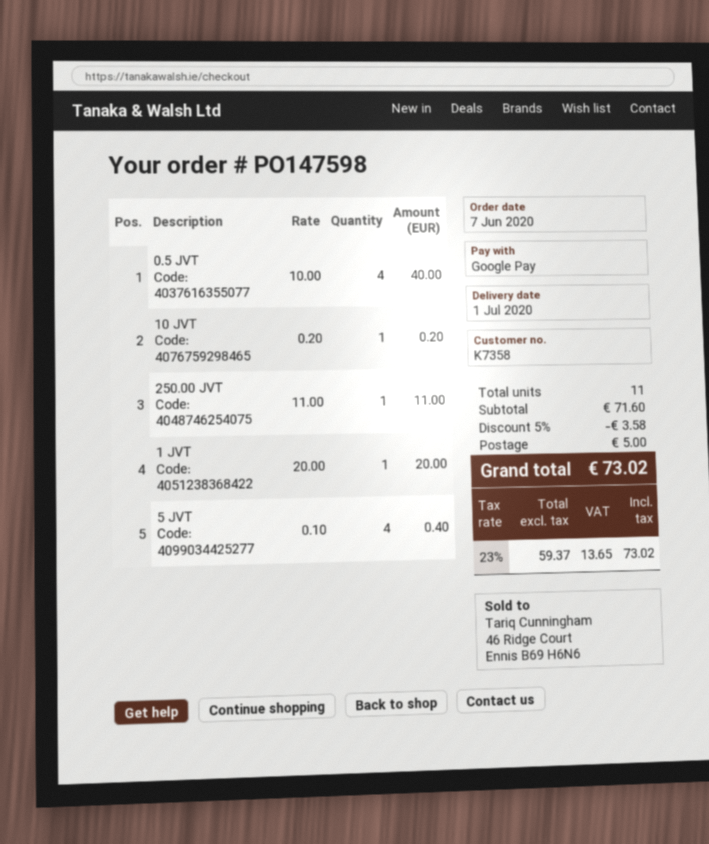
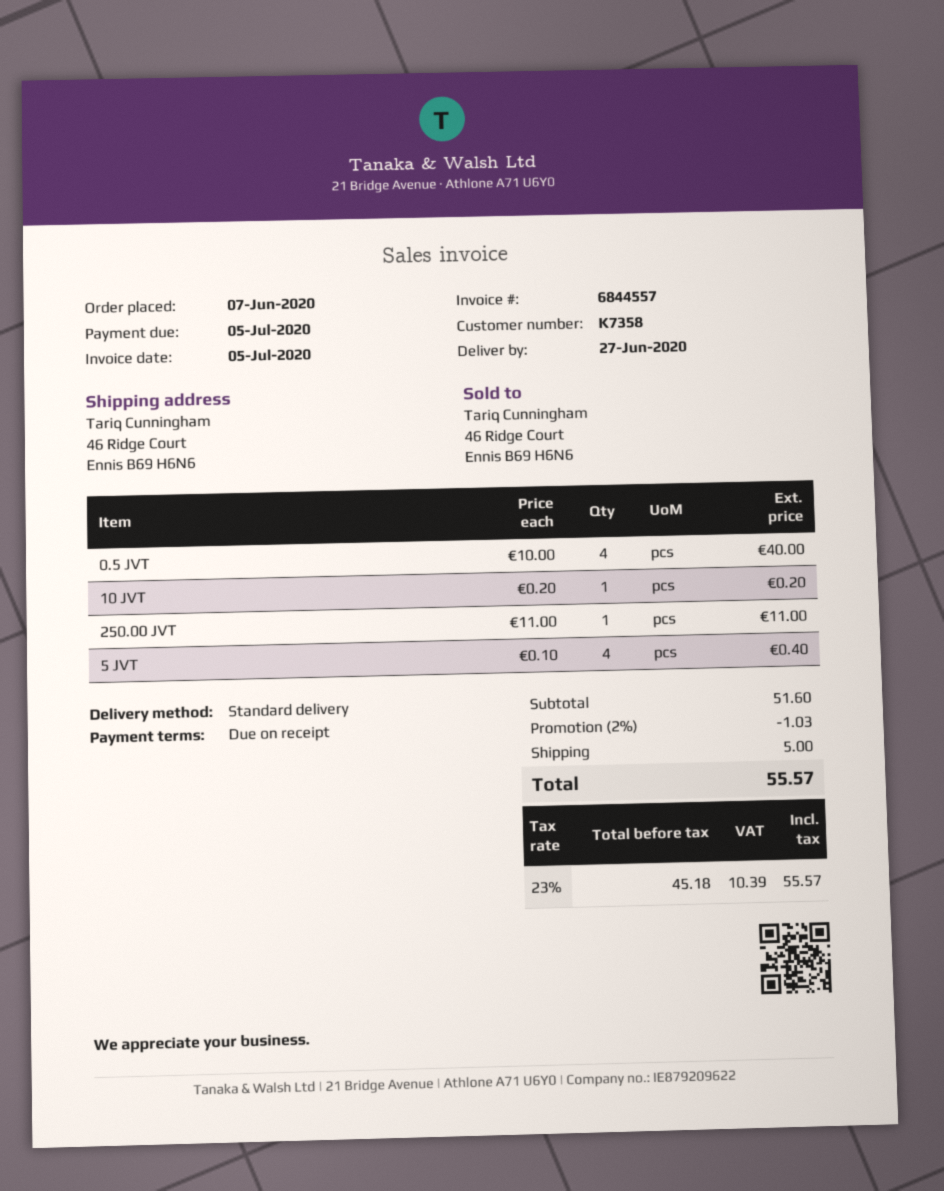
delivery date: 2020-07-01 -> 2020-06-27
1 JVT: 1 x 20.00 = 20.00 -> none
subtotal: 71.60 -> 51.60
discount: 5% = 3.58 -> 2% = 1.03
net: 59.37 -> 45.18
tax: 23% = 13.65 -> 23% = 10.39
total: 73.02 -> 55.57

